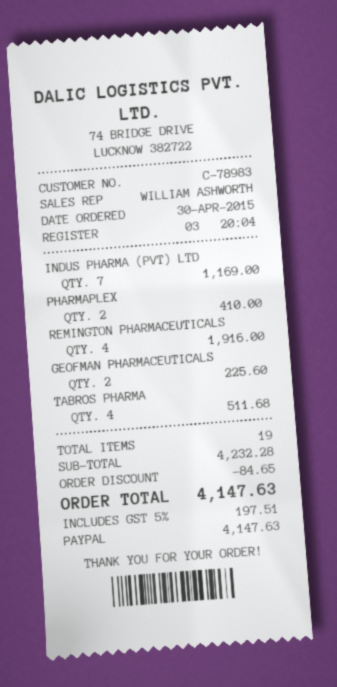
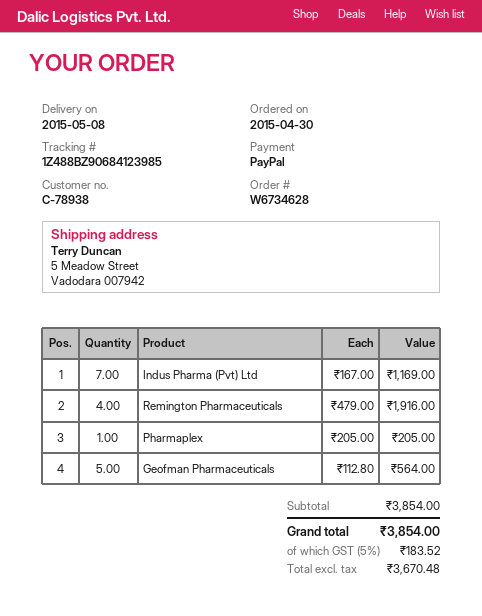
customer number: C-78983 -> C-78938
PHARMAPLEX: 2 for 410.00 -> 1 for 205.00
GEOFMAN PHARMACEUTICALS: 2 for 225.60 -> 5 for 564.00
TABROS PHARMA: 4 for 511.68 -> none
subtotal: 4232.28 -> 3854.00
discount: 84.65 -> none
tax: 5% = 197.51 -> 5% = 183.52
total: 4147.63 -> 3854.00

